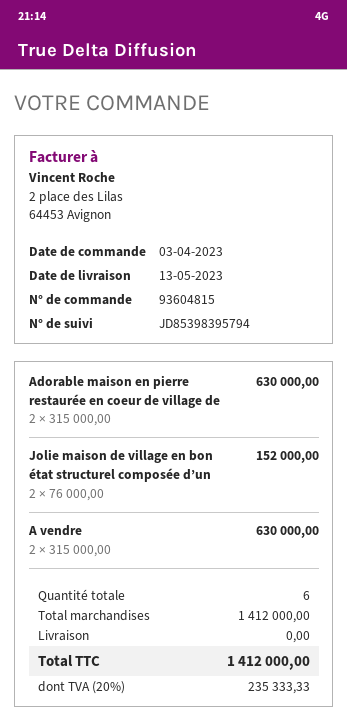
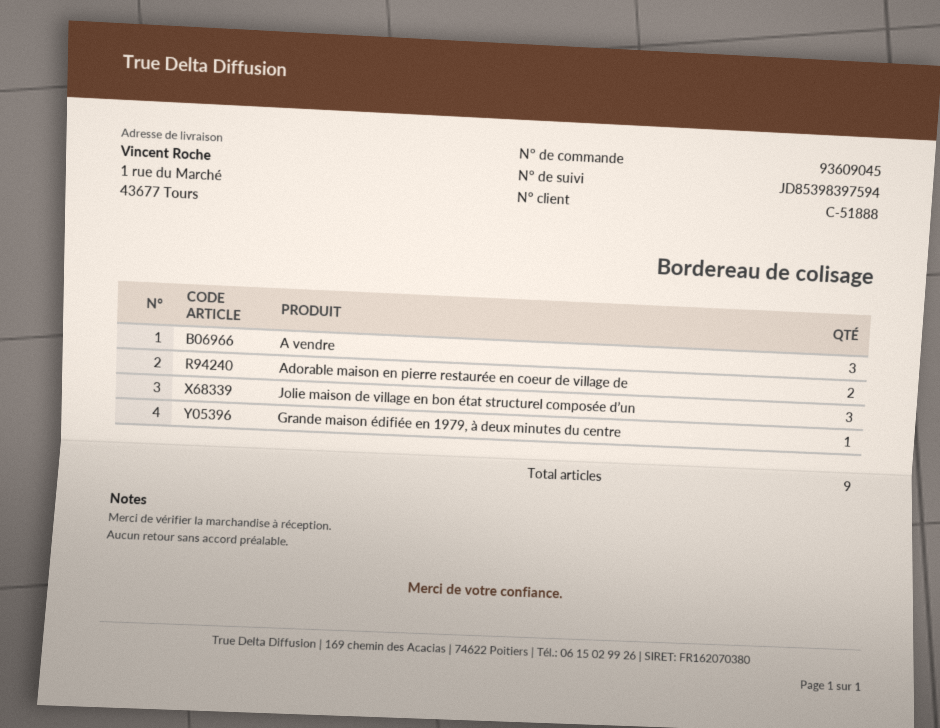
order number: 93604815 -> 93609045
tracking number: JD85398395794 -> JD85398397594
Jolie maison de village en bon état structurel composée d’un: 2 -> 3
A vendre: 2 -> 3
Grande maison édifiée en 1979, à deux minutes du centre: none -> 1
total quantity: 6 -> 9

